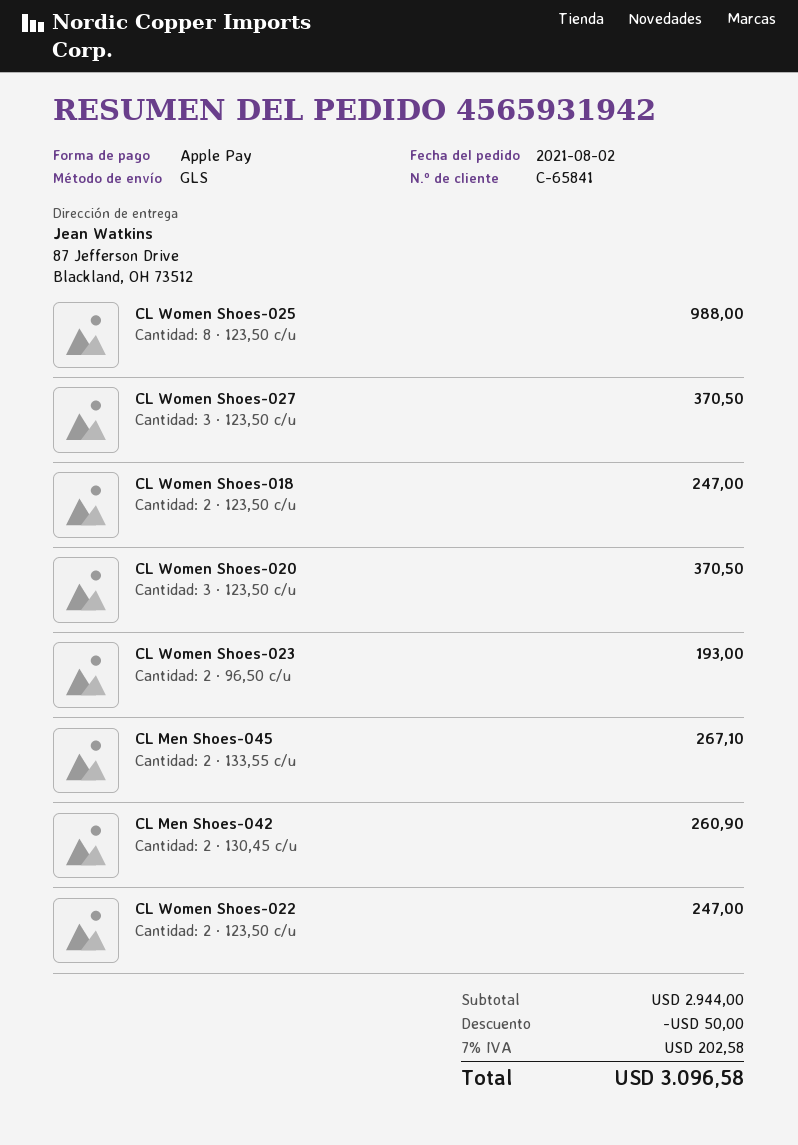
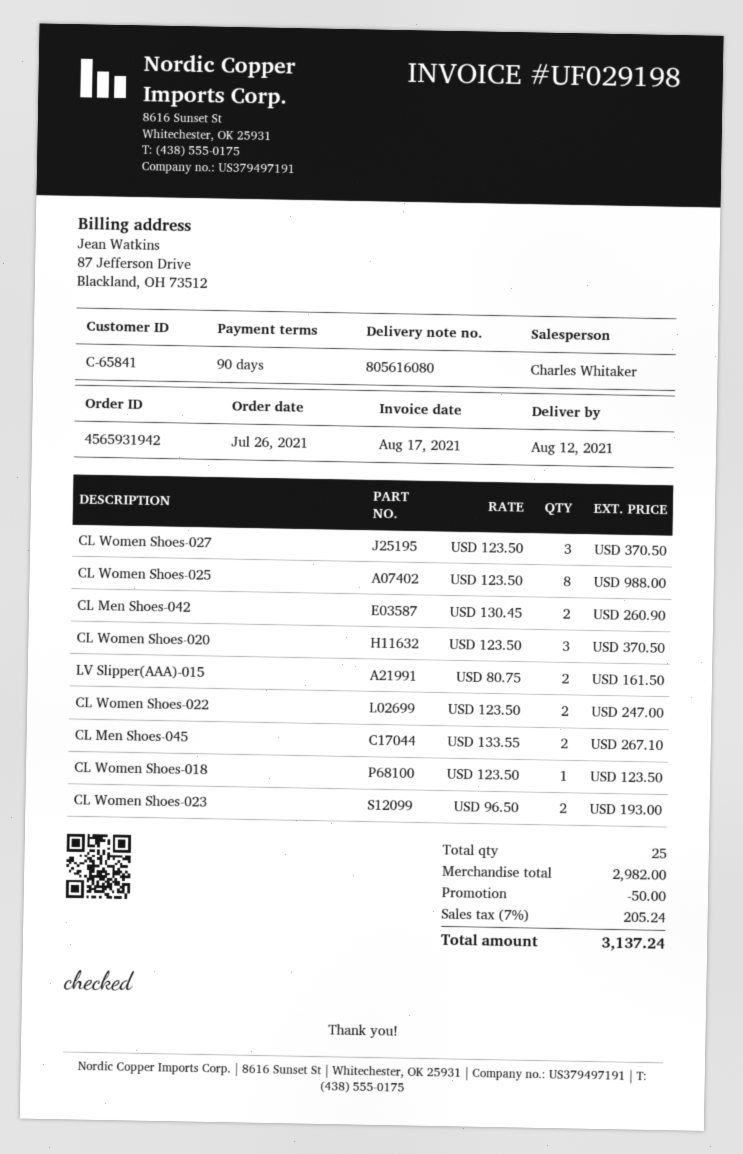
order date: 2021-08-02 -> 2021-07-26
CL Women Shoes-018: 2 x 123.50 = 247.00 -> 1 x 123.50 = 123.50
LV Slipper(AAA)-015: none -> 2 x 80.75 = 161.50
subtotal: 2944.00 -> 2982.00
tax: 7% = 202.58 -> 7% = 205.24
total: 3096.58 -> 3137.24

